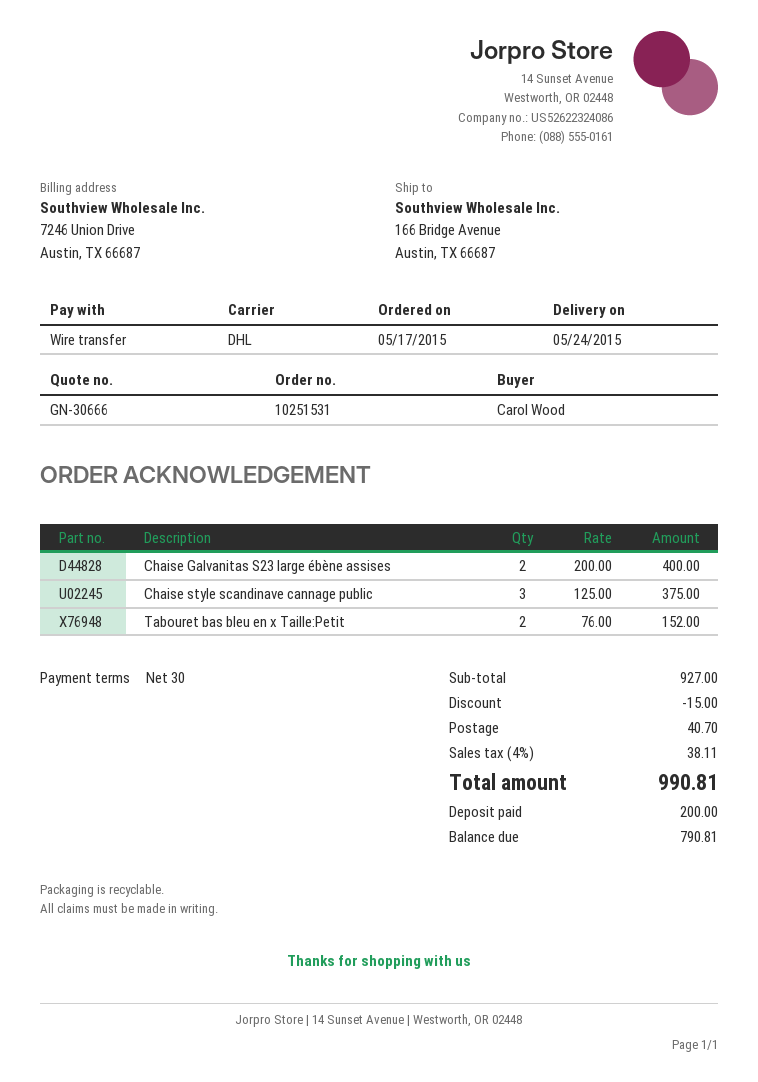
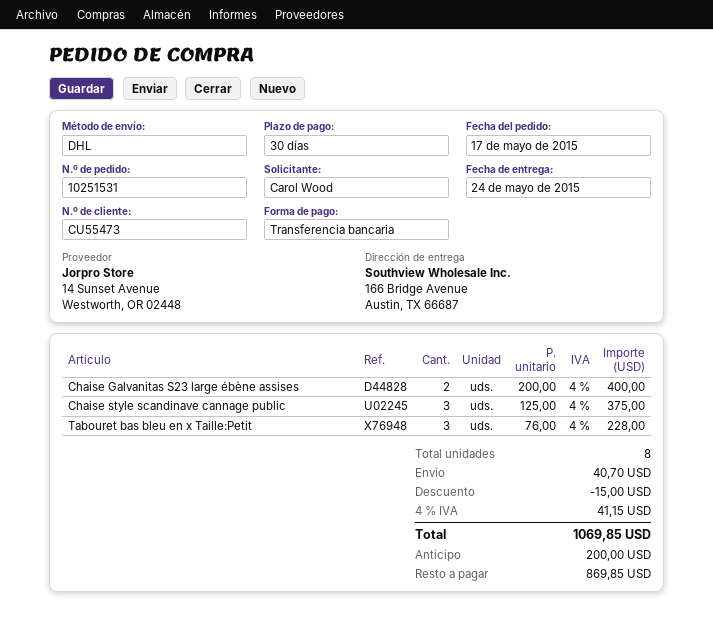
Tabouret bas bleu en x Taille:Petit: 2 x 76.00 = 152.00 -> 3 x 76.00 = 228.00
tax: 4% = 38.11 -> 4% = 41.15
total: 990.81 -> 1069.85
balance: 790.81 -> 869.85

